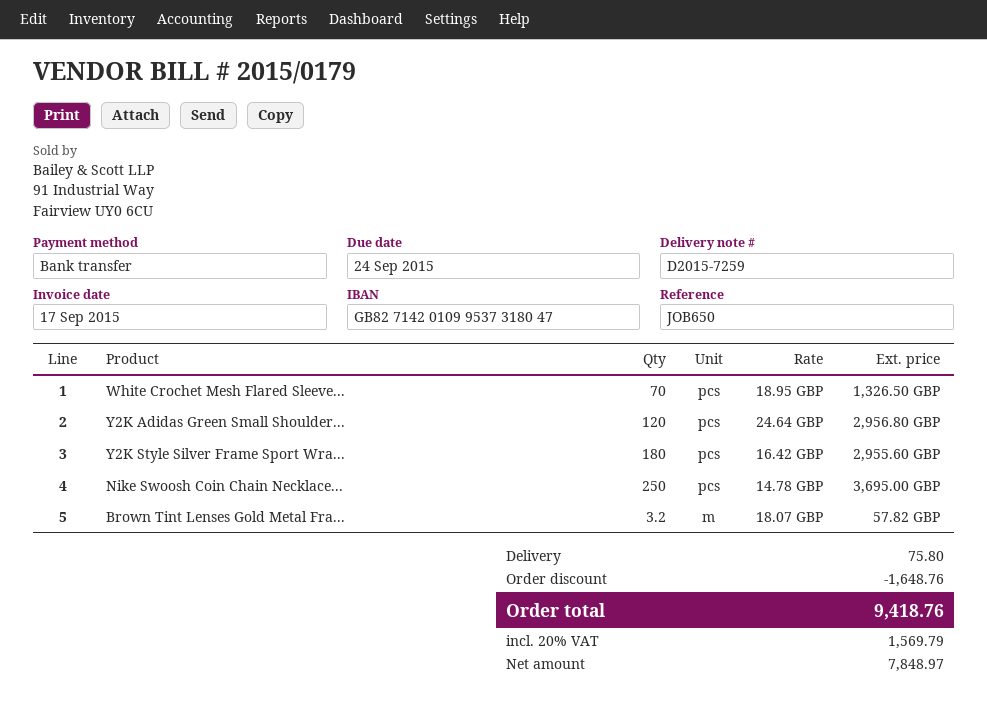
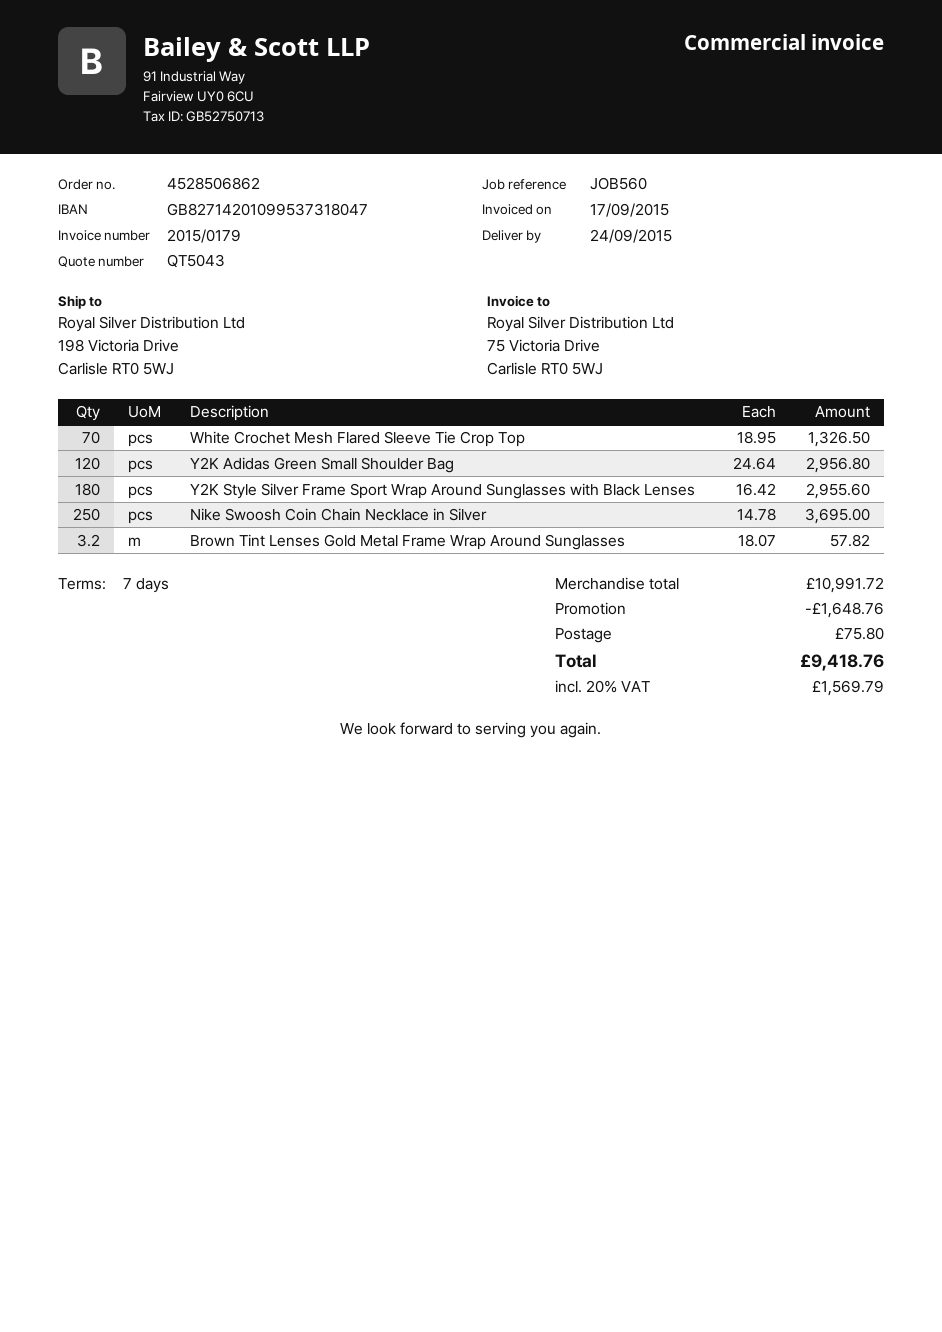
reference: JOB650 -> JOB560

